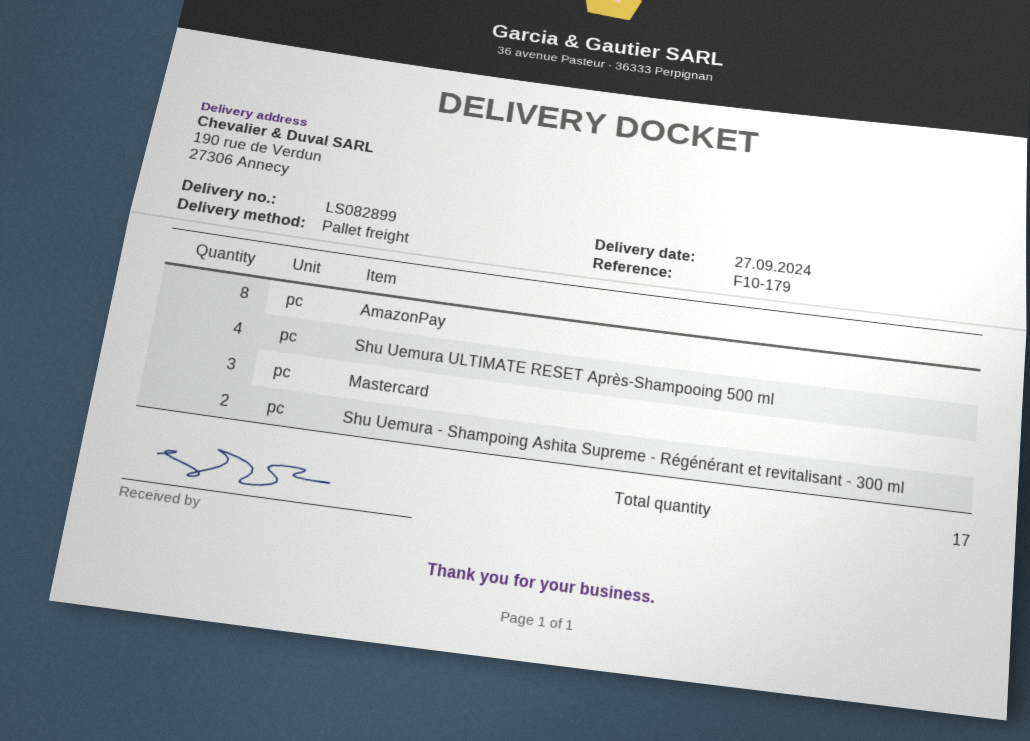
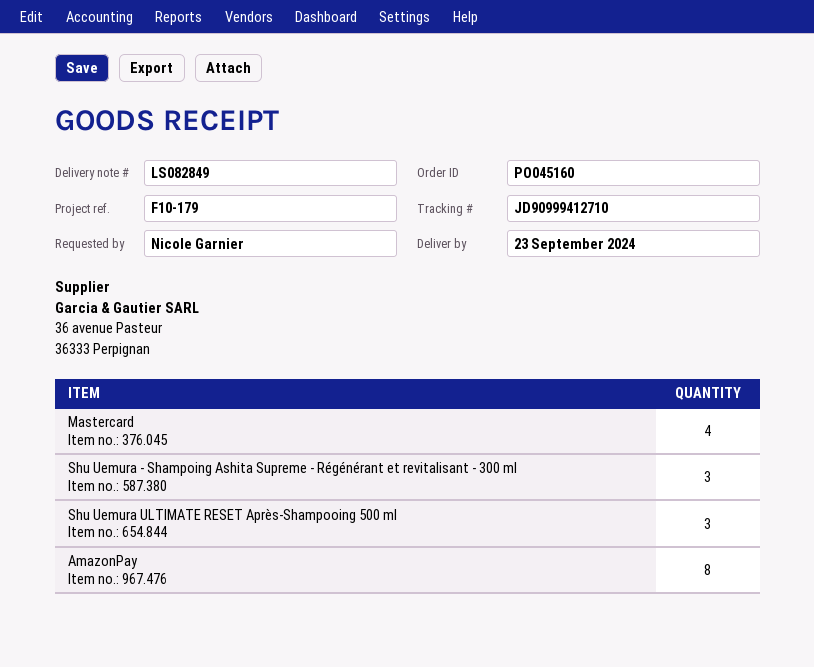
delivery note number: LS082899 -> LS082849
delivery date: 2024-09-27 -> 2024-09-23
Shu Uemura ULTIMATE RESET Après-Shampooing 500 ml: 4 -> 3
Mastercard: 3 -> 4
Shu Uemura - Shampoing Ashita Supreme - Régénérant et revitalisant - 300 ml: 2 -> 3

